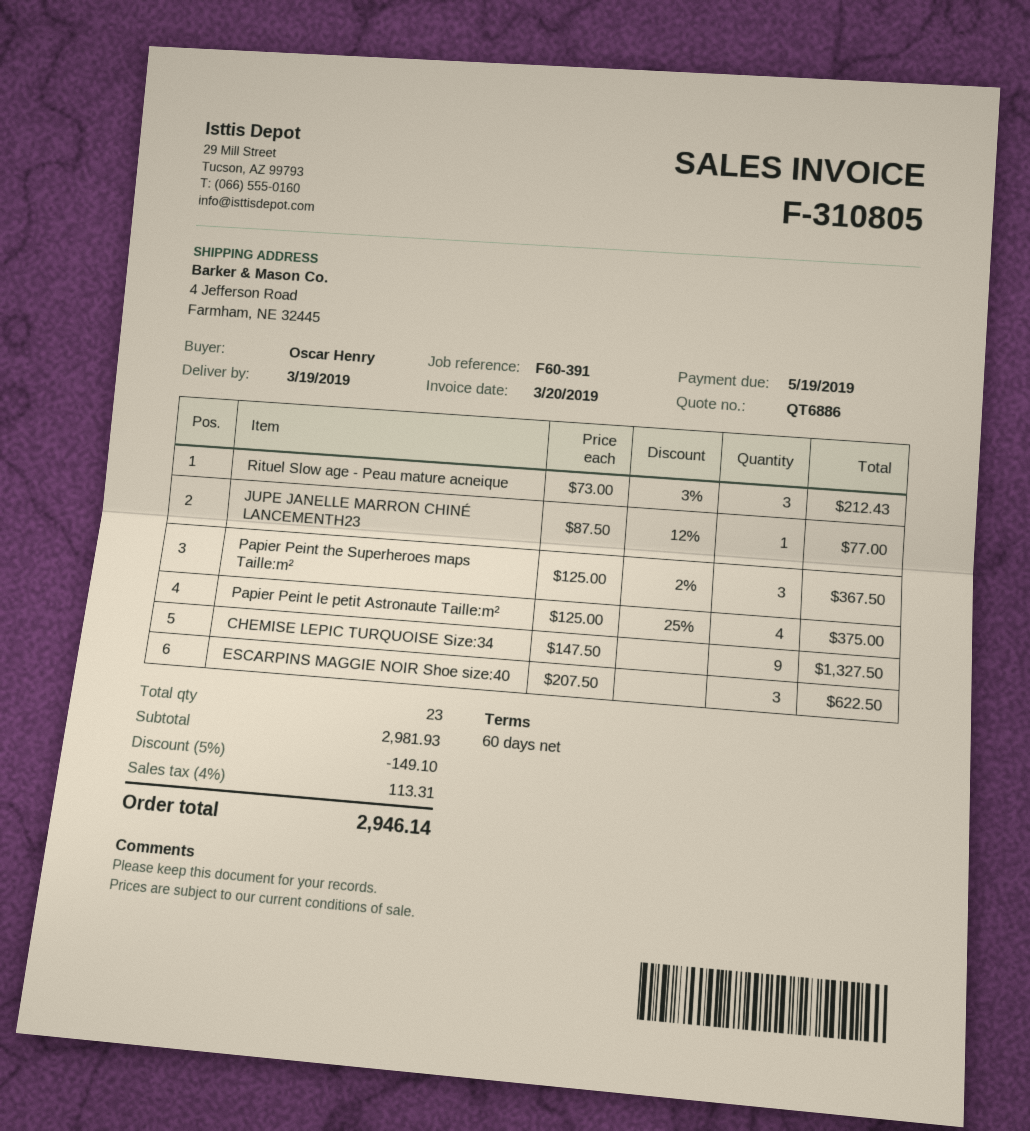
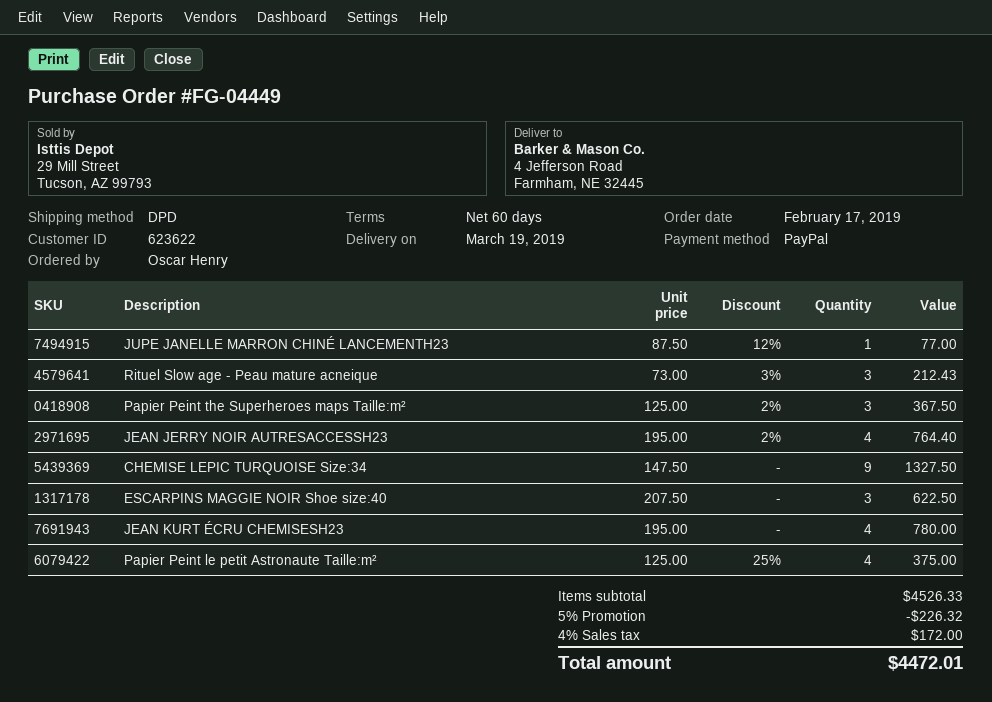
JEAN JERRY NOIR AUTRESACCESSH23: none -> 4 x 195.00 - 2% = 764.40
JEAN KURT ÉCRU CHEMISESH23: none -> 4 x 195.00 = 780.00
subtotal: 2981.93 -> 4526.33
discount: 5% = 149.10 -> 5% = 226.32
tax: 4% = 113.31 -> 4% = 172.00
total: 2946.14 -> 4472.01

